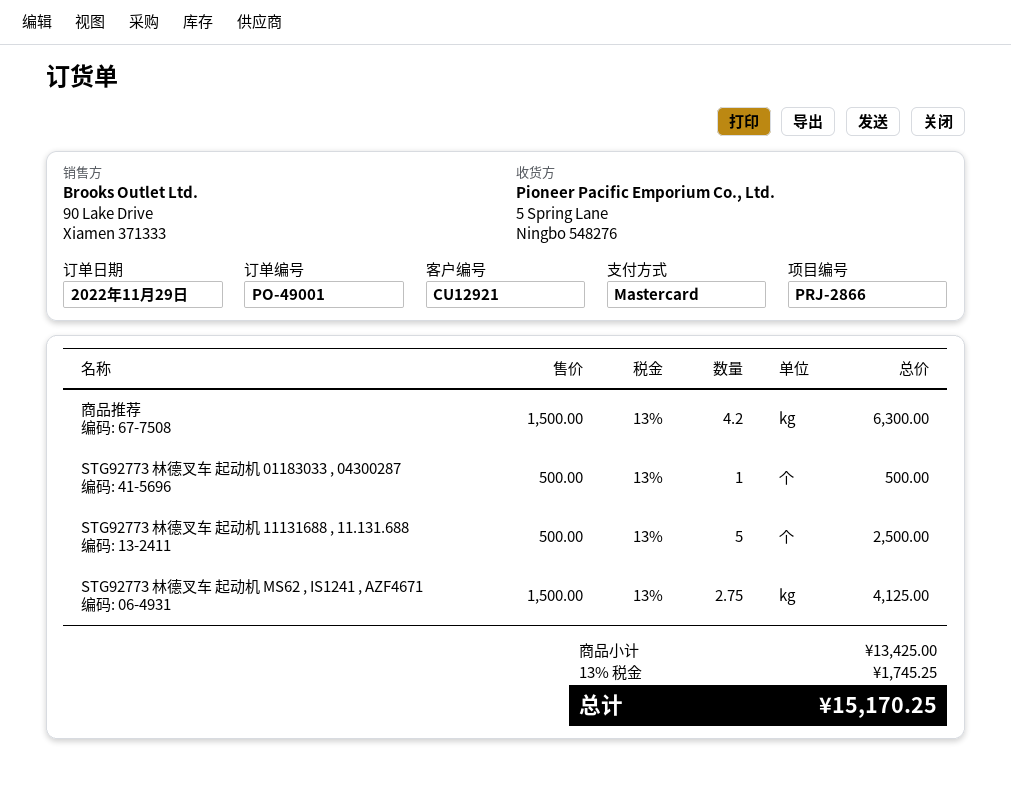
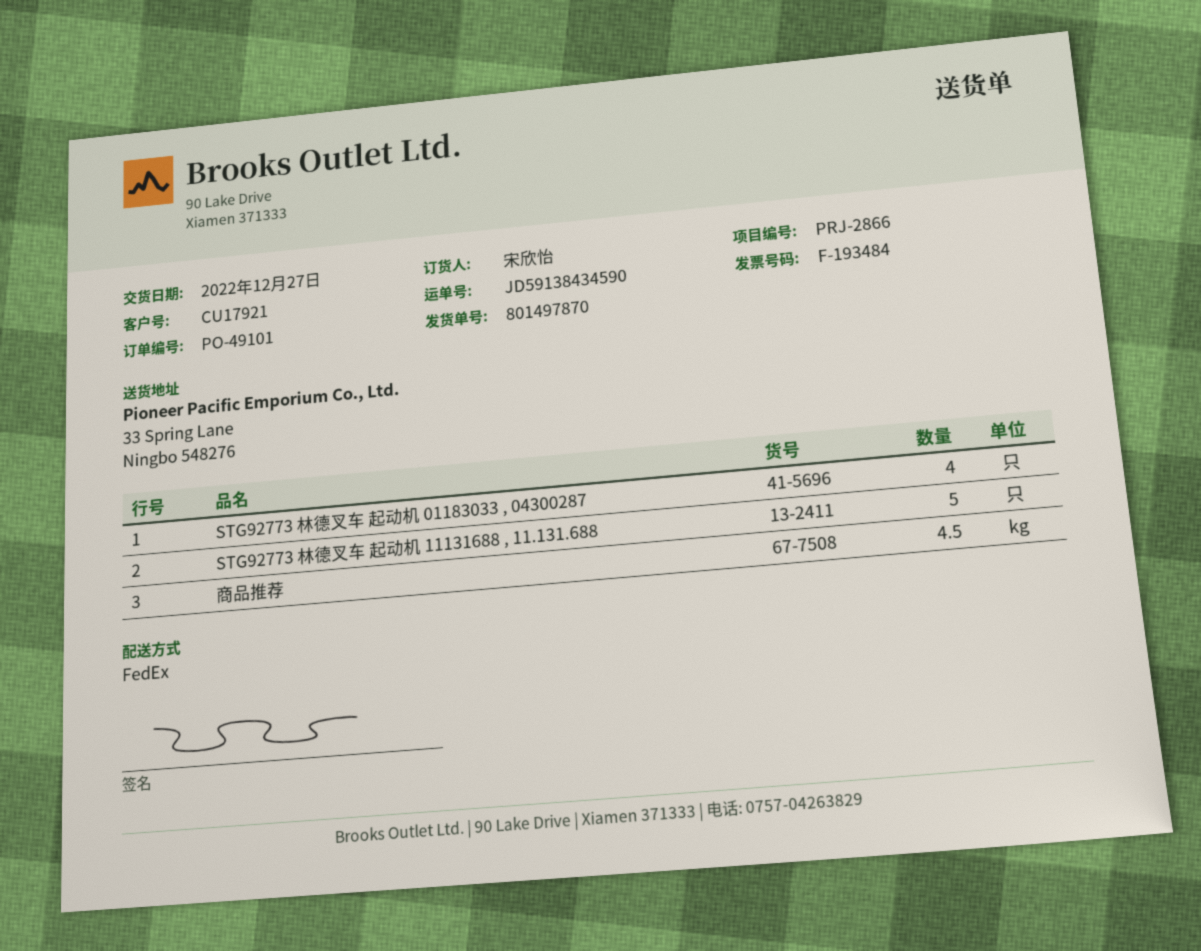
order number: PO-49001 -> PO-49101
customer number: CU12921 -> CU17921
ship to: 5 Spring Lane, Ningbo 548276 -> 33 Spring Lane, Ningbo 548276
商品推荐: 4.2 -> 4.5
STG92773 林德叉车 起动机 01183033 , 04300287: 1 -> 4
STG92773 林德叉车 起动机 MS62 , IS1241 , AZF4671: 2.75 -> none

